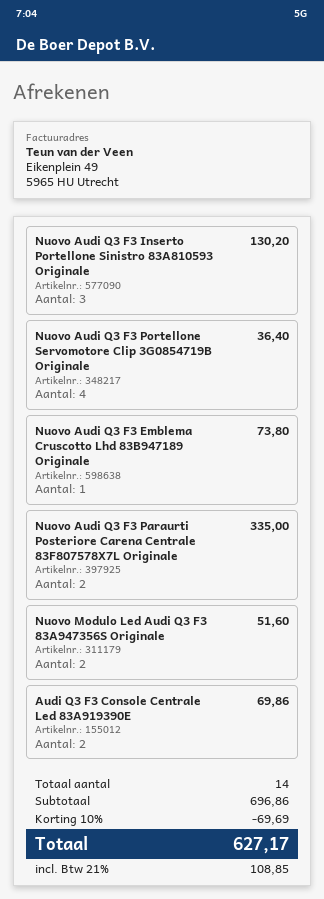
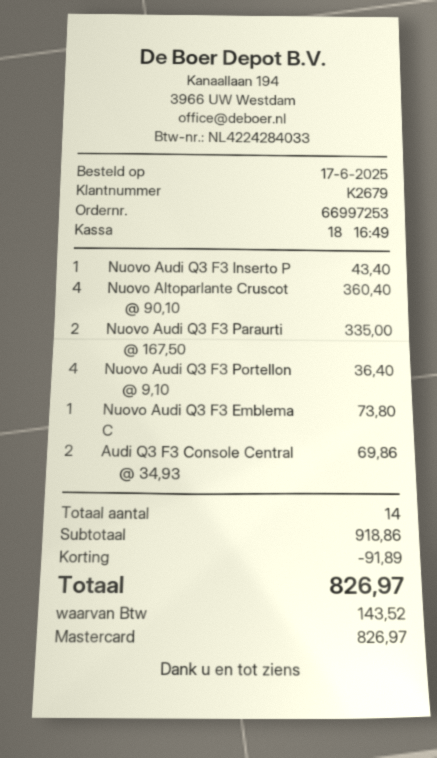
Nuovo Audi Q3 F3 Inserto Portellone Sinistro 83A810593 Originale: 3 for 130.20 -> 1 for 43.40
Nuovo Modulo Led Audi Q3 F3 83A947356S Originale: 2 for 51.60 -> none
Nuovo Altoparlante Cruscot: none -> 4 for 360.40
subtotal: 696.86 -> 918.86
discount: 69.69 -> 91.89
tax: 108.85 -> 143.52
total: 627.17 -> 826.97

